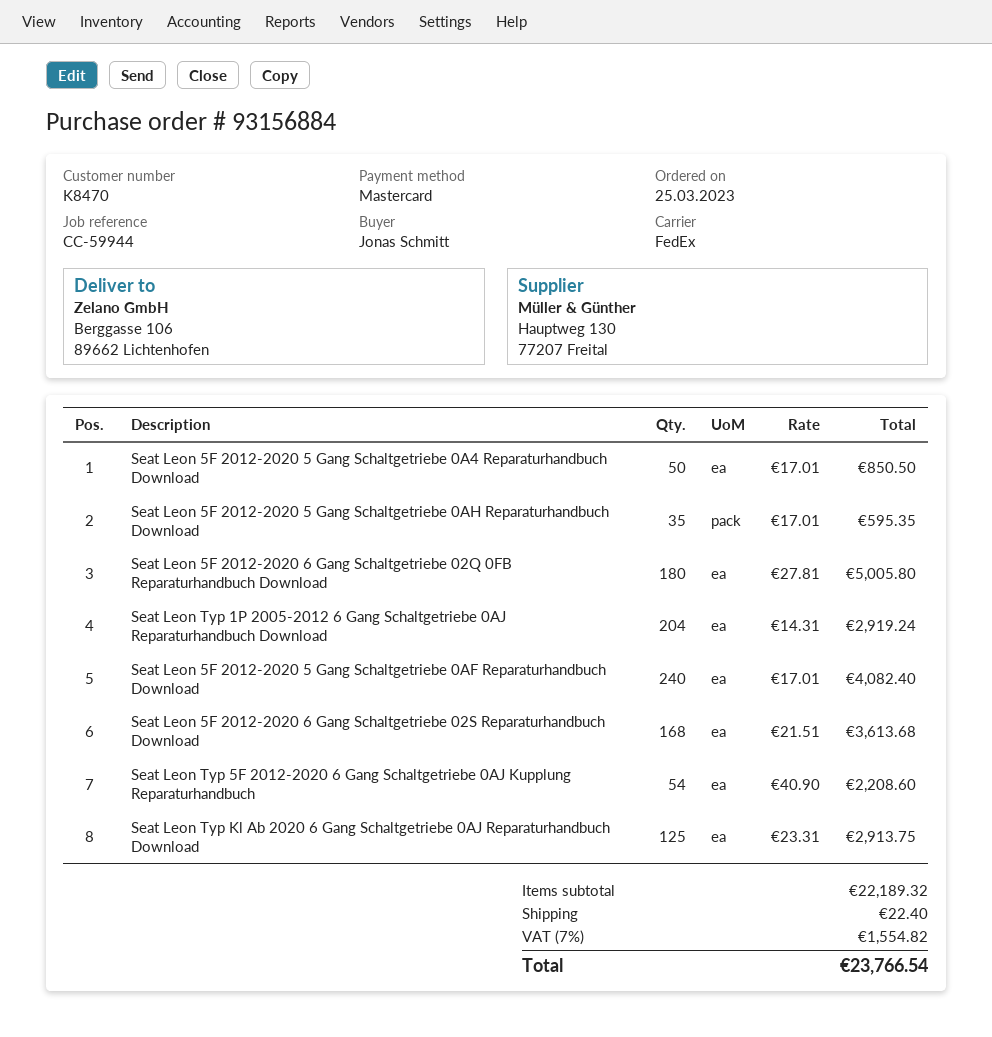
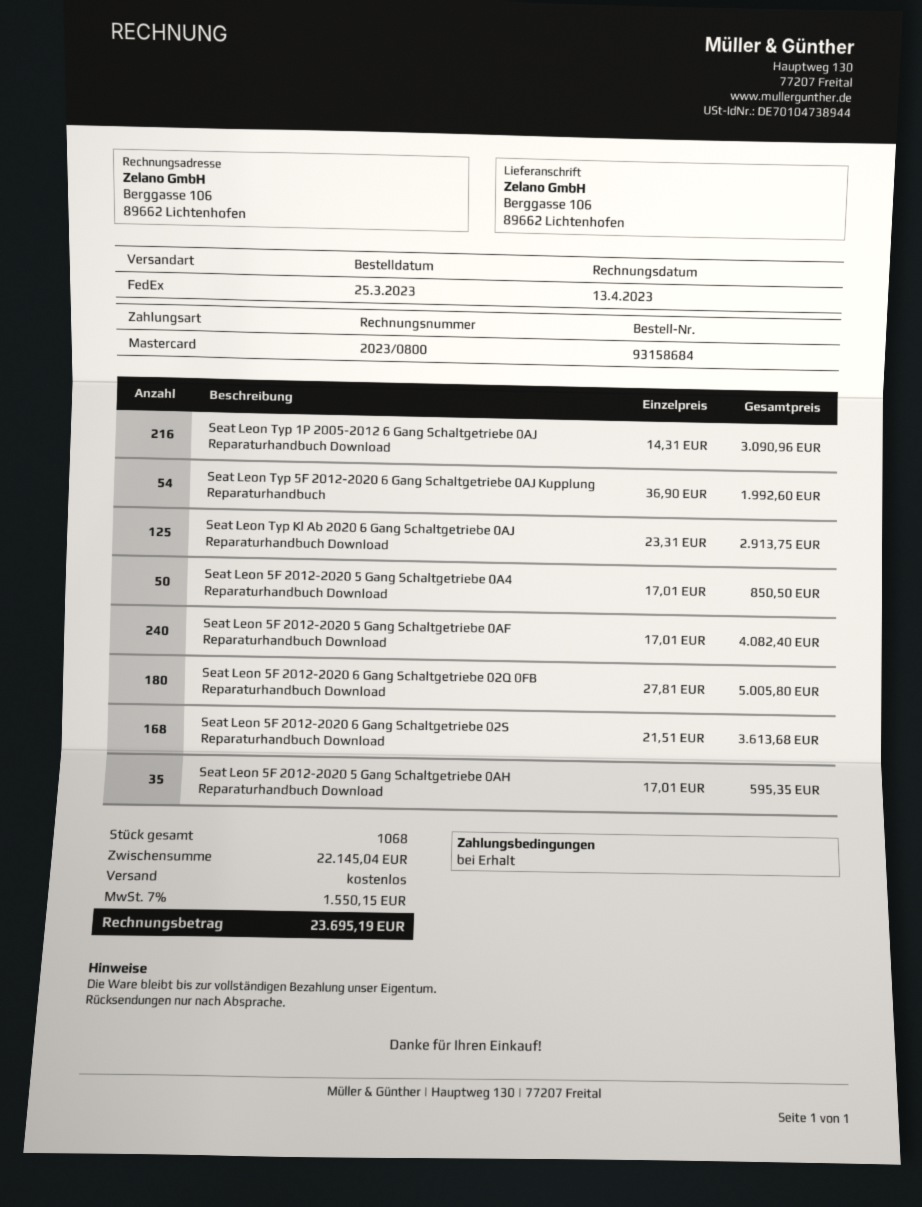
order number: 93156884 -> 93158684
Seat Leon Typ 1P 2005-2012 6 Gang Schaltgetriebe 0AJ Reparaturhandbuch Download: 204 x 14.31 = 2919.24 -> 216 x 14.31 = 3090.96
Seat Leon Typ 5F 2012-2020 6 Gang Schaltgetriebe 0AJ Kupplung Reparaturhandbuch: 54 x 40.90 = 2208.60 -> 54 x 36.90 = 1992.60
subtotal: 22189.32 -> 22145.04
shipping: 22.40 -> 0.00
tax: 7% = 1554.82 -> 7% = 1550.15
total: 23766.54 -> 23695.19

